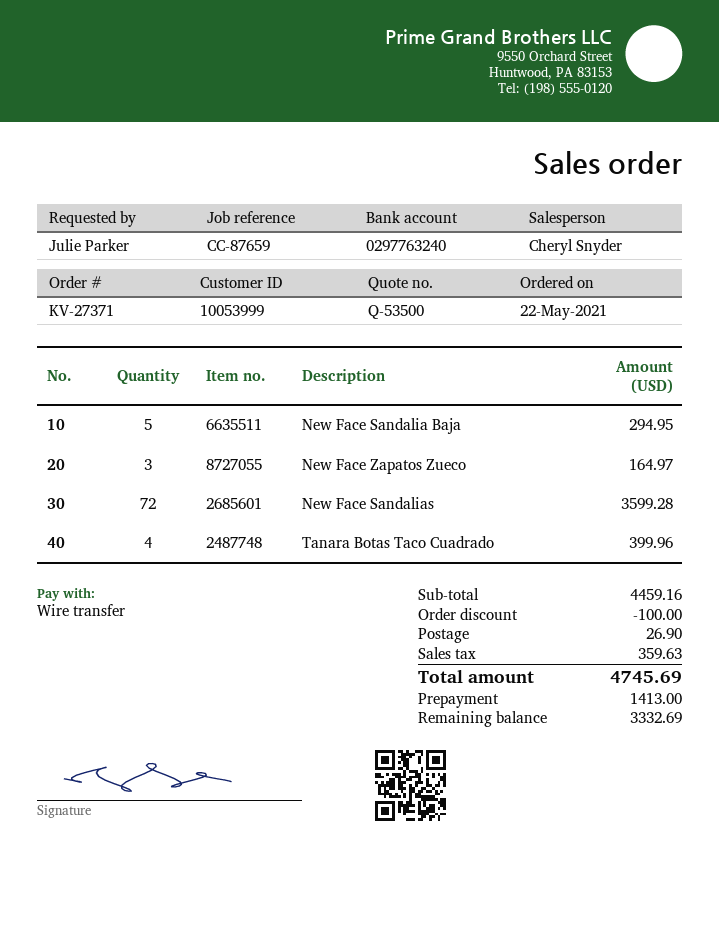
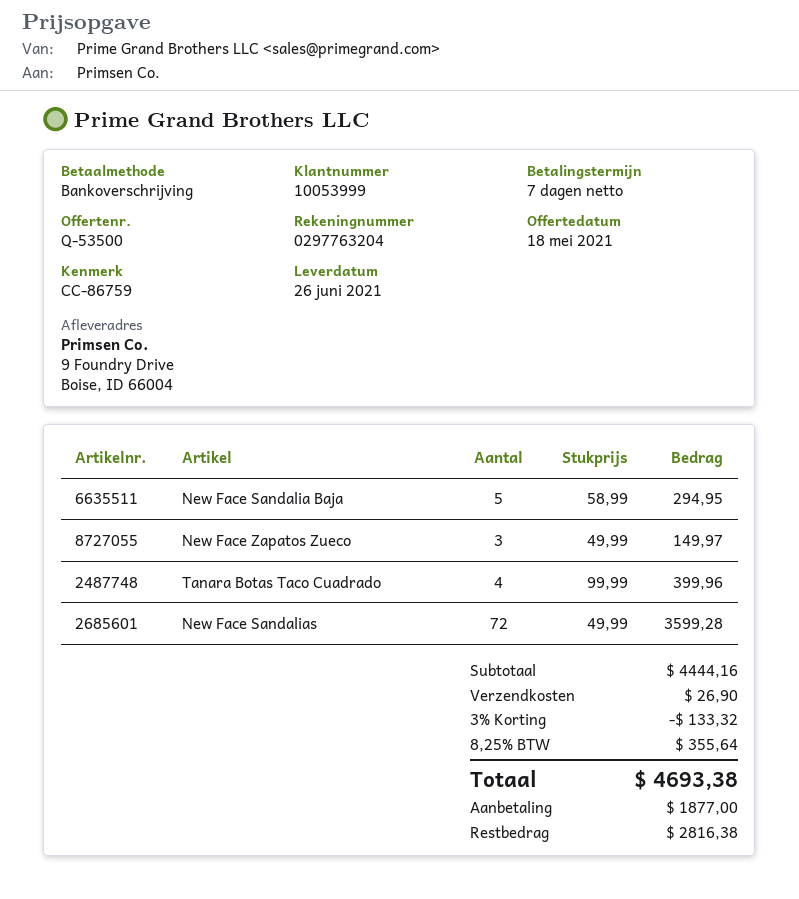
reference: CC-87659 -> CC-86759
bank account: 0297763240 -> 0297763204
New Face Zapatos Zueco: 3 for 164.97 -> 3 for 149.97
subtotal: 4459.16 -> 4444.16
discount: 100.00 -> 133.32
tax: 359.63 -> 355.64
total: 4745.69 -> 4693.38
deposit: 1413.00 -> 1877.00
balance: 3332.69 -> 2816.38

